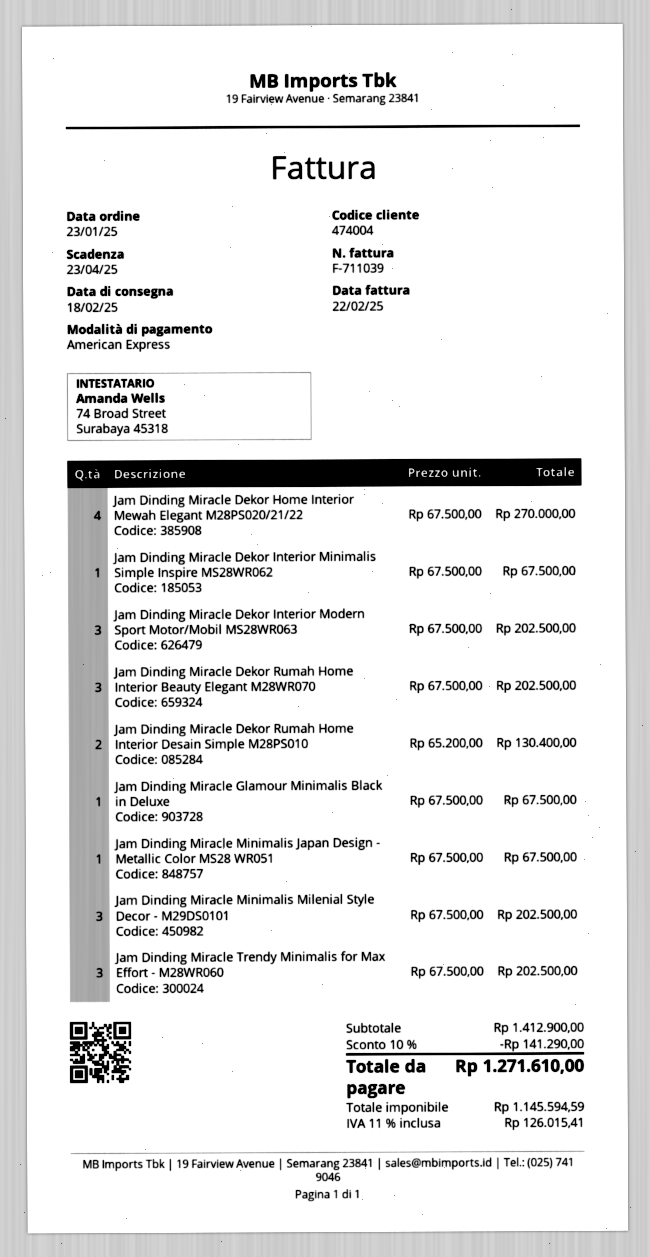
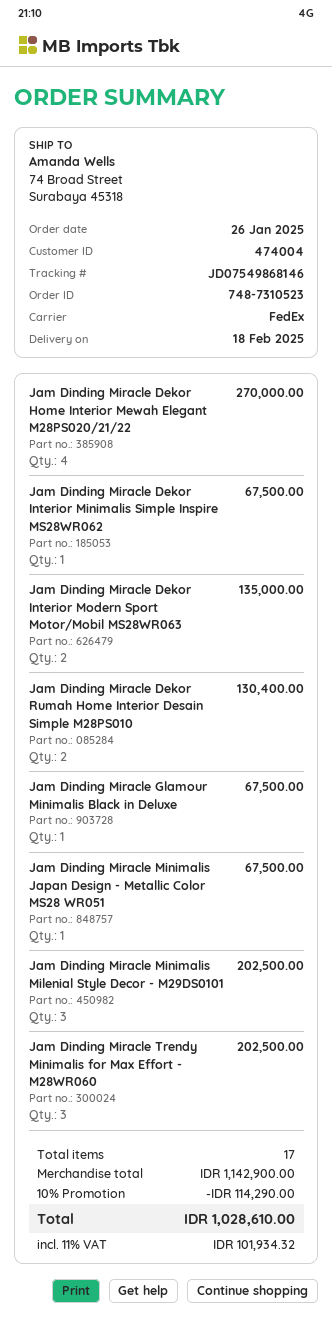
order date: 2025-01-23 -> 2025-01-26
Jam Dinding Miracle Dekor Interior Modern Sport Motor/Mobil MS28WR063: 3 for 202500.00 -> 2 for 135000.00
Jam Dinding Miracle Dekor Rumah Home Interior Beauty Elegant M28WR070: 3 for 202500.00 -> none
subtotal: 1412900.00 -> 1142900.00
discount: 10% = 141290.00 -> 10% = 114290.00
tax: 11% = 126015.41 -> 11% = 101934.32
total: 1271610.00 -> 1028610.00

